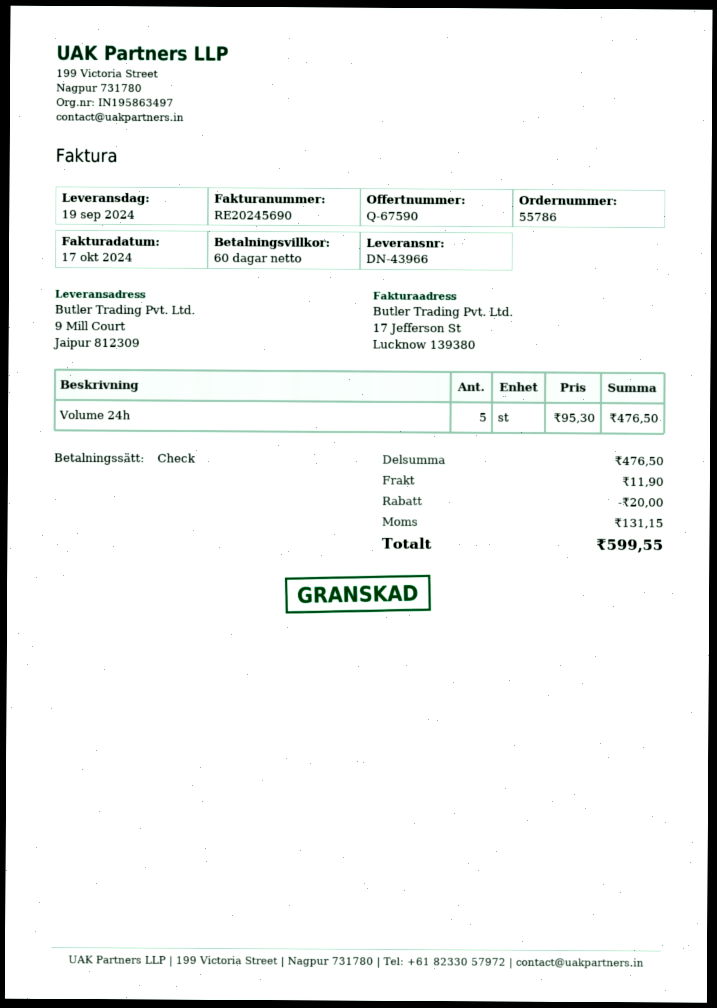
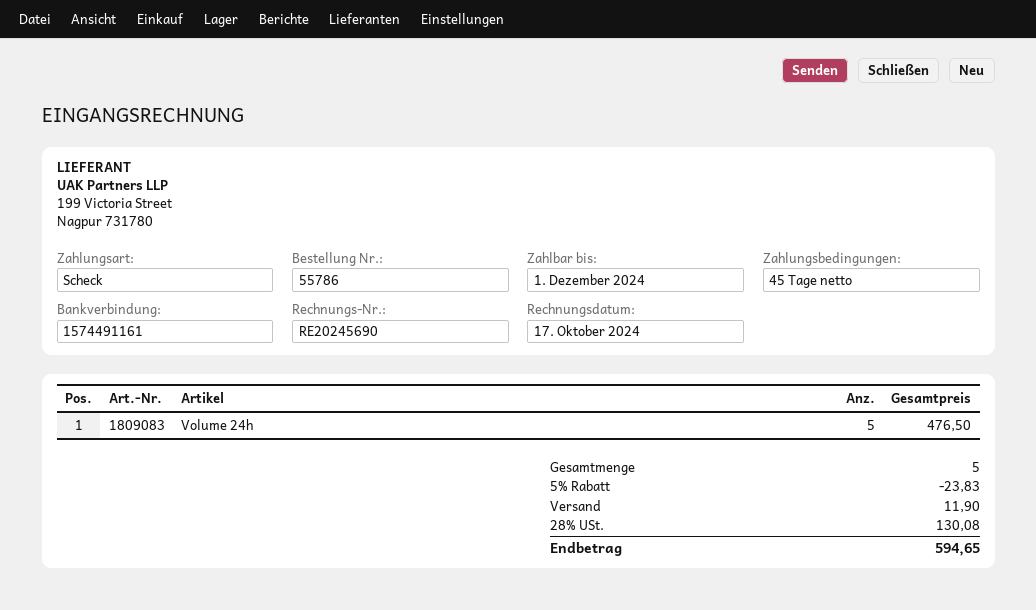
payment terms: 60 days -> 45 days
discount: 20.00 -> 23.83
tax: 131.15 -> 130.08
total: 599.55 -> 594.65

